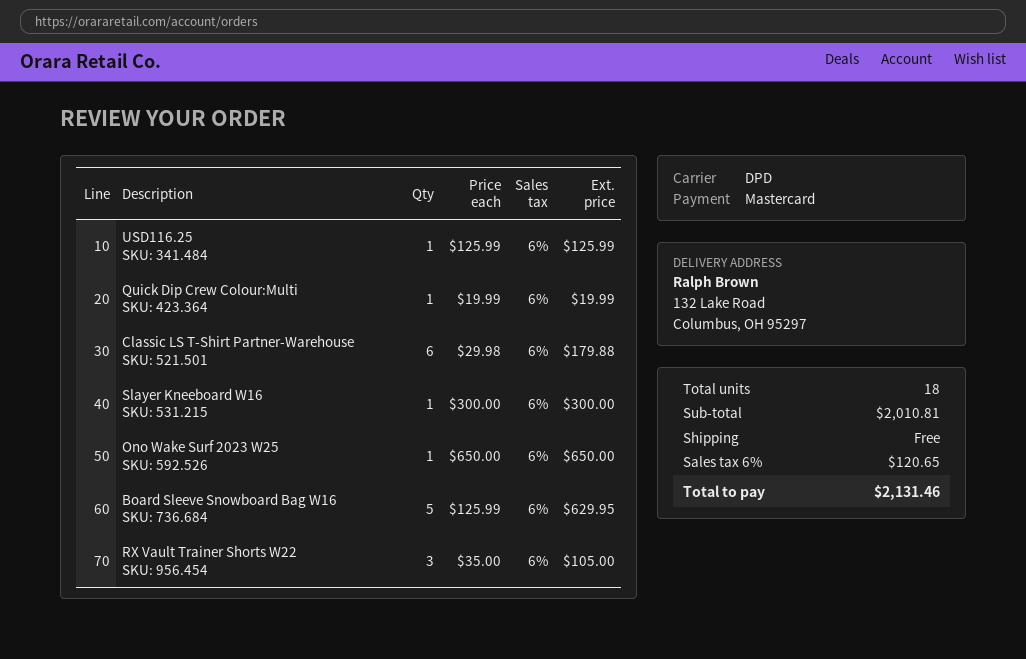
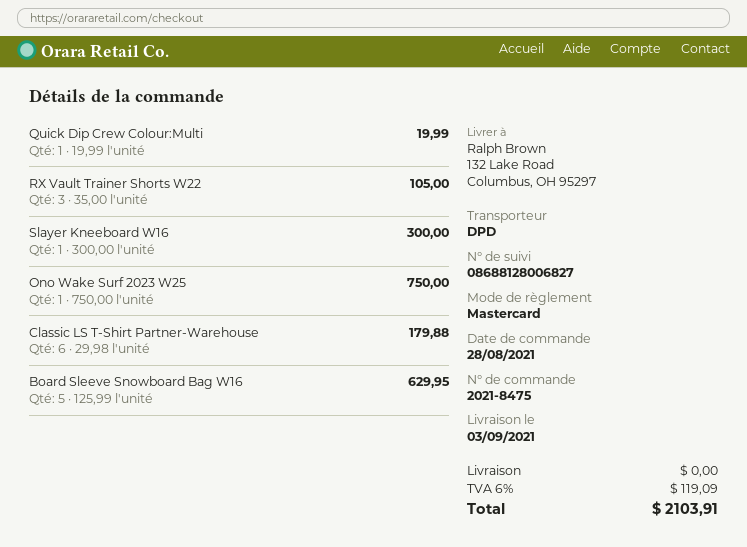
USD116.25: 1 x 125.99 = 125.99 -> none
Ono Wake Surf 2023 W25: 1 x 650.00 = 650.00 -> 1 x 750.00 = 750.00
tax: 6% = 120.65 -> 6% = 119.09
total: 2131.46 -> 2103.91

